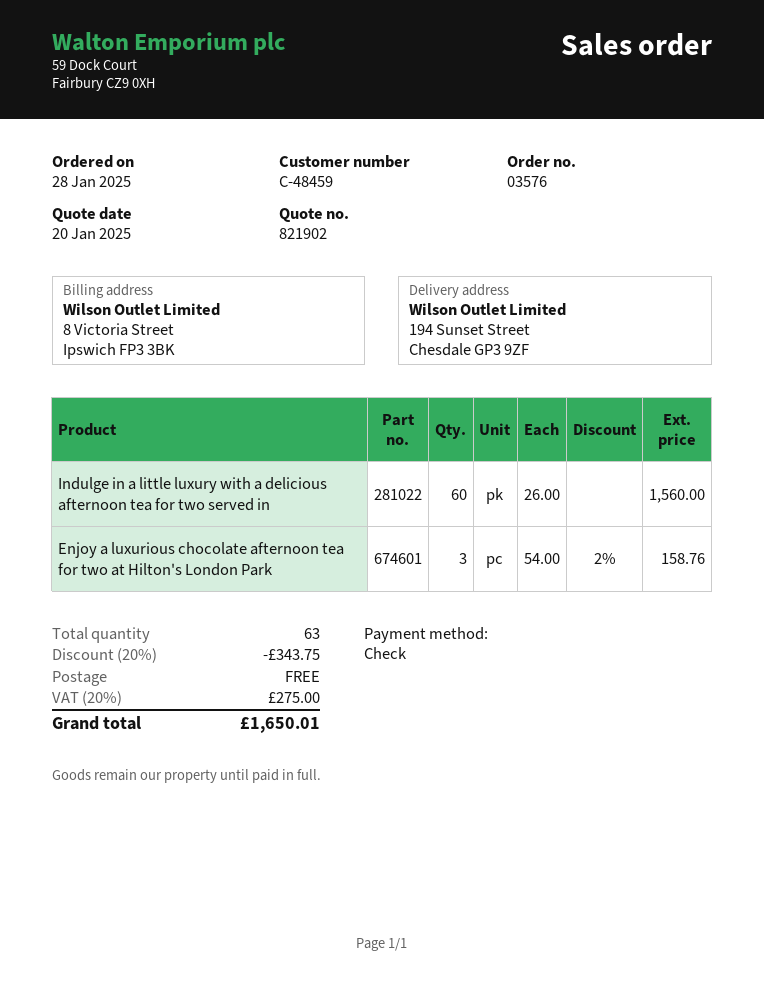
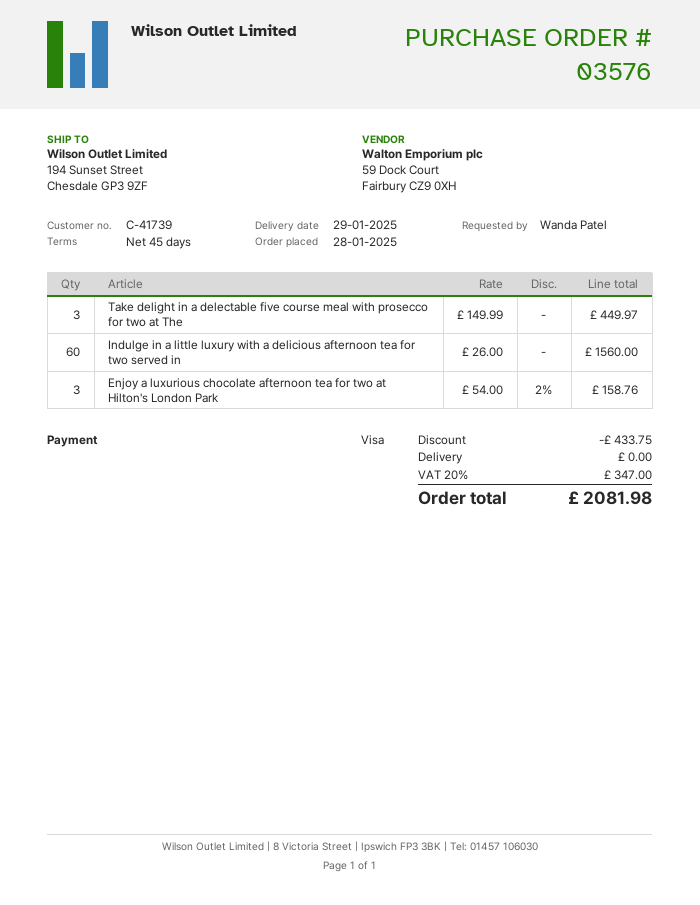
customer number: C-48459 -> C-41739
payment method: cheque -> Visa
Take delight in a delectable five course meal with prosecco for two at The: none -> 3 x 149.99 = 449.97
discount: 343.75 -> 433.75
tax: 20% = 275.00 -> 20% = 347.00
total: 1650.01 -> 2081.98

